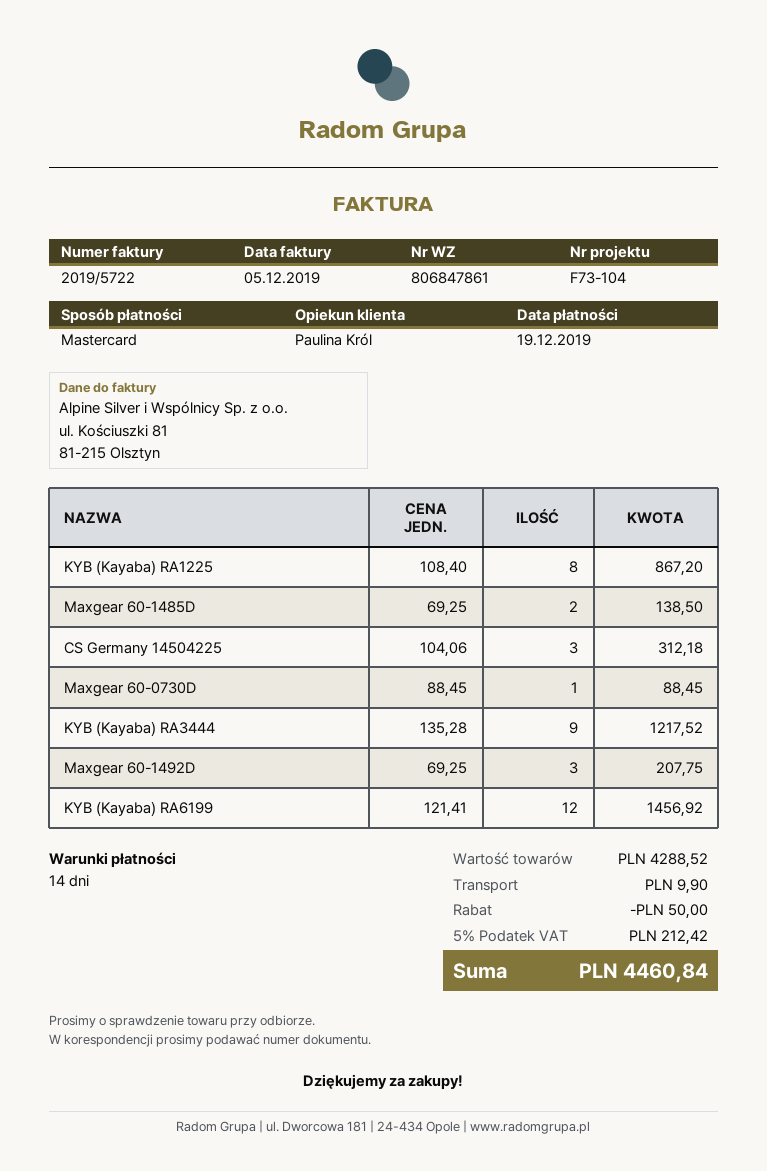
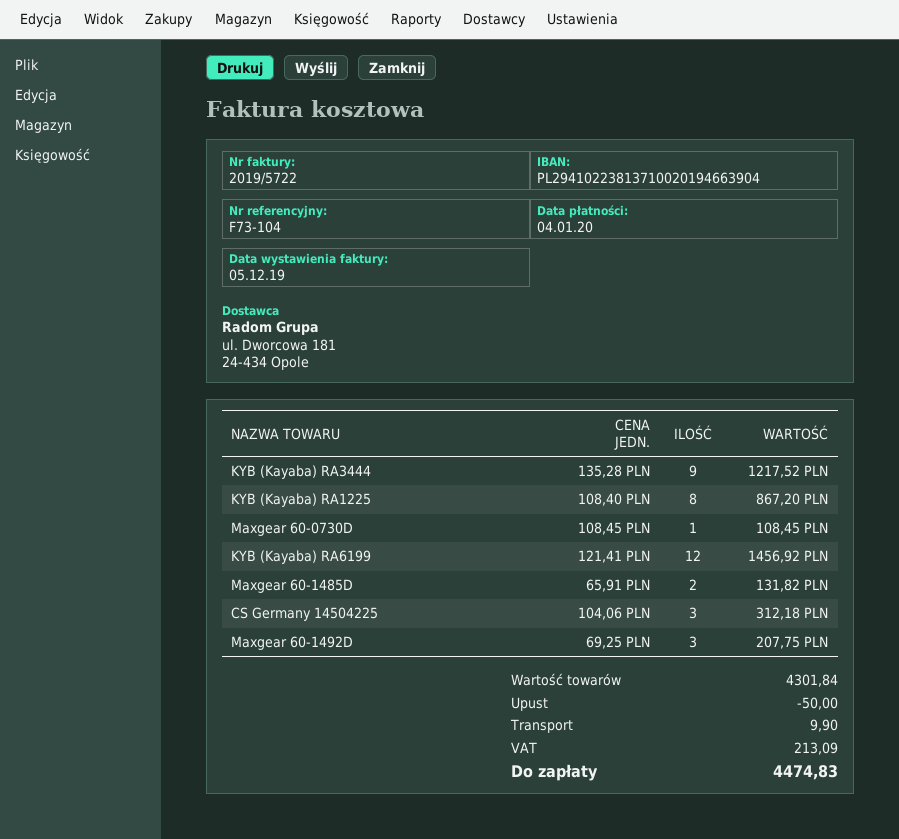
due date: 2019-12-19 -> 2020-01-04
Maxgear 60-1485D: 2 x 69.25 = 138.50 -> 2 x 65.91 = 131.82
Maxgear 60-0730D: 1 x 88.45 = 88.45 -> 1 x 108.45 = 108.45
subtotal: 4288.52 -> 4301.84
tax: 212.42 -> 213.09
total: 4460.84 -> 4474.83

